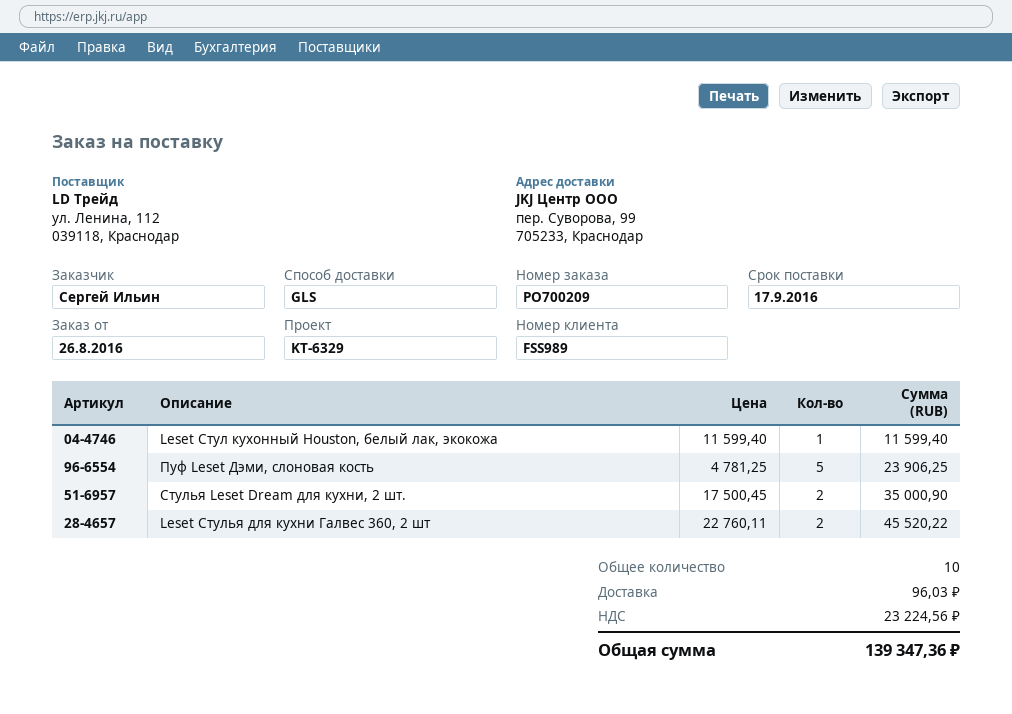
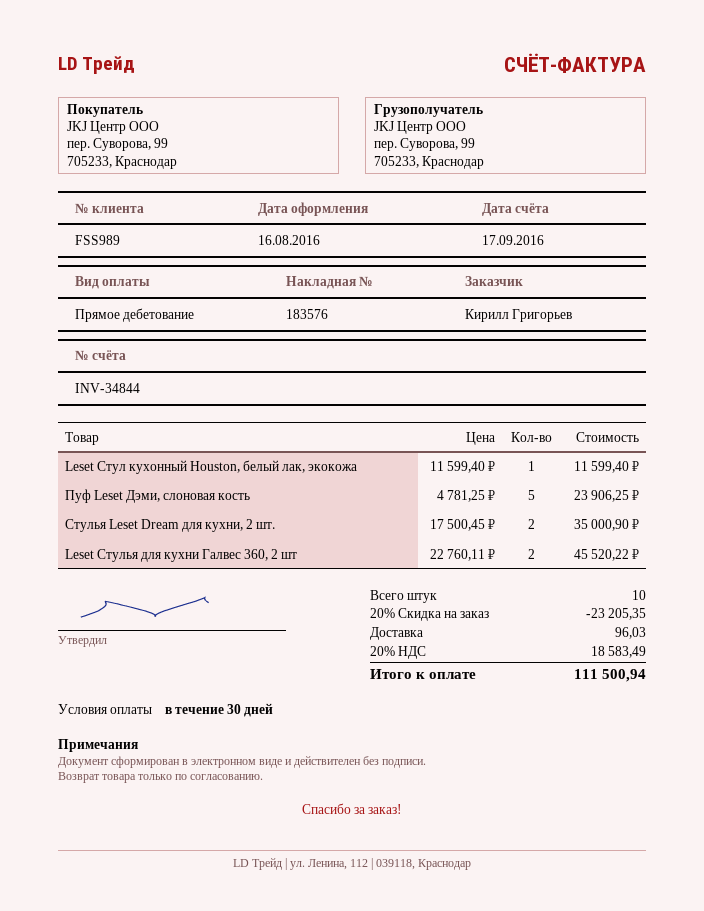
order date: 2016-08-26 -> 2016-08-16
ordered by: Сергей Ильин -> Кирилл Григорьев
discount: none -> 20% = 23205.35
tax: 23224.56 -> 18583.49
total: 139347.36 -> 111500.94

